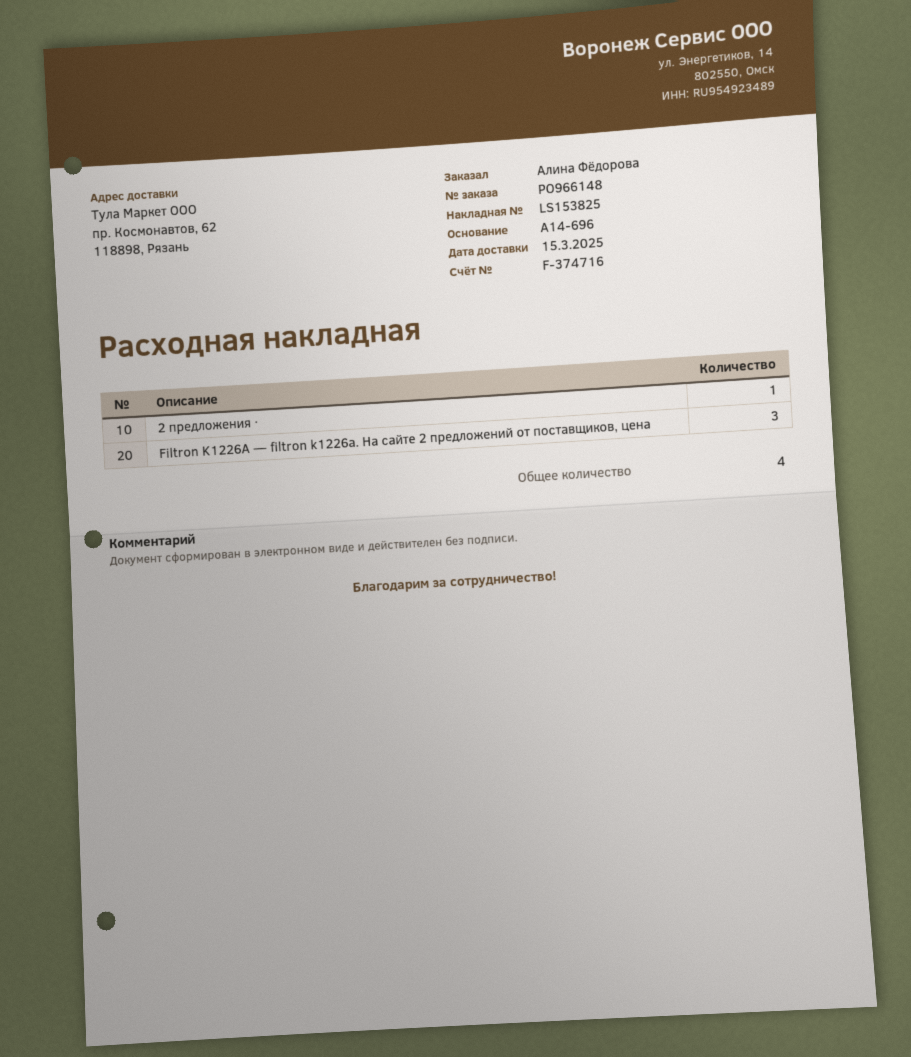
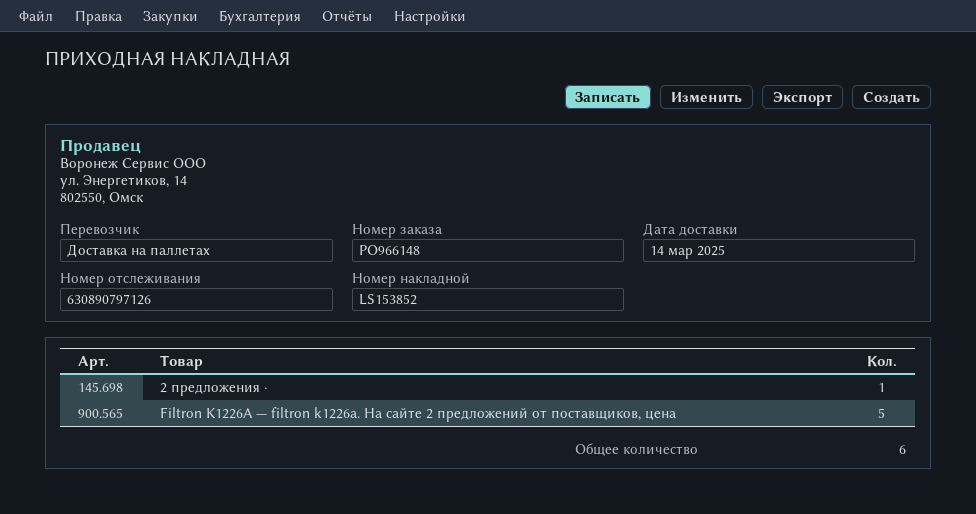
delivery note number: LS153825 -> LS153852
delivery date: 2025-03-15 -> 2025-03-14
Filtron K1226A — filtron k1226a. На сайте 2 предложений от поставщиков, цена: 3 -> 5
total quantity: 4 -> 6

